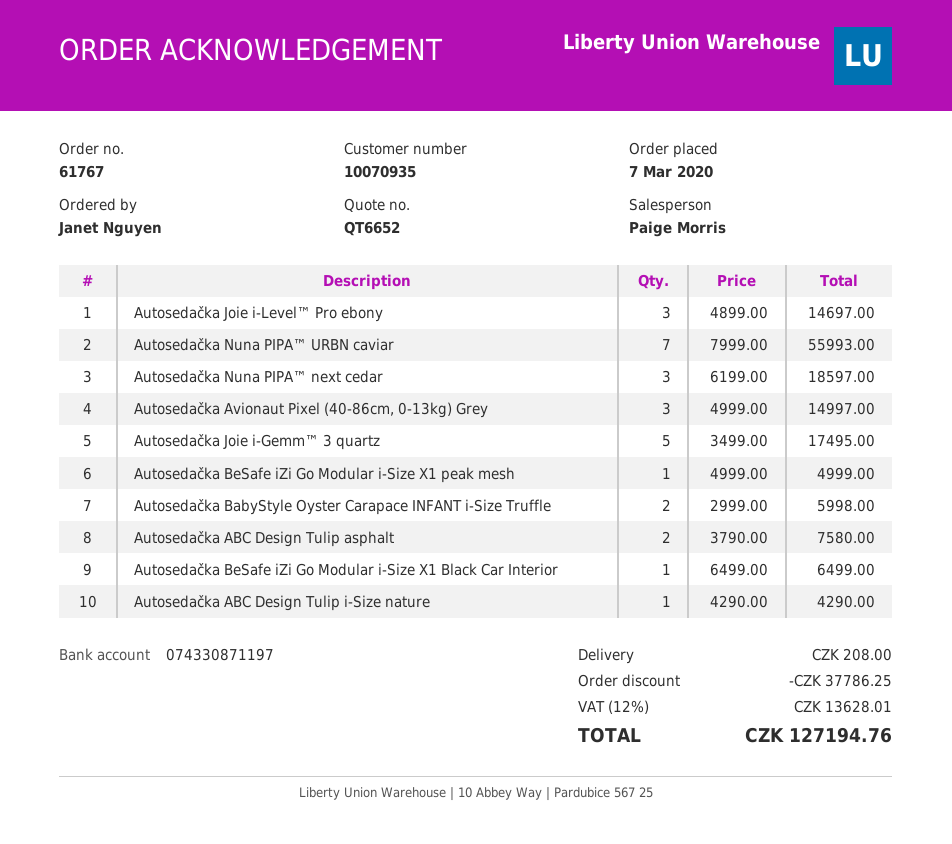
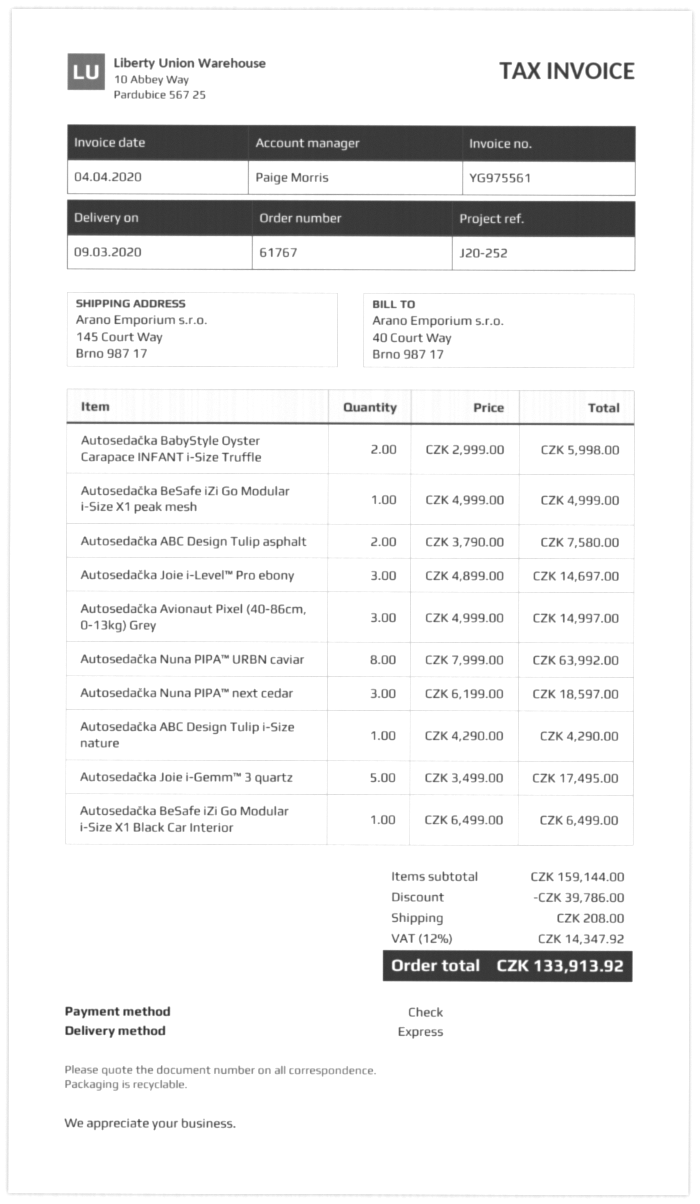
Autosedačka Nuna PIPA™ URBN caviar: 7 x 7999.00 = 55993.00 -> 8 x 7999.00 = 63992.00
discount: 37786.25 -> 39786.00
tax: 12% = 13628.01 -> 12% = 14347.92
total: 127194.76 -> 133913.92

